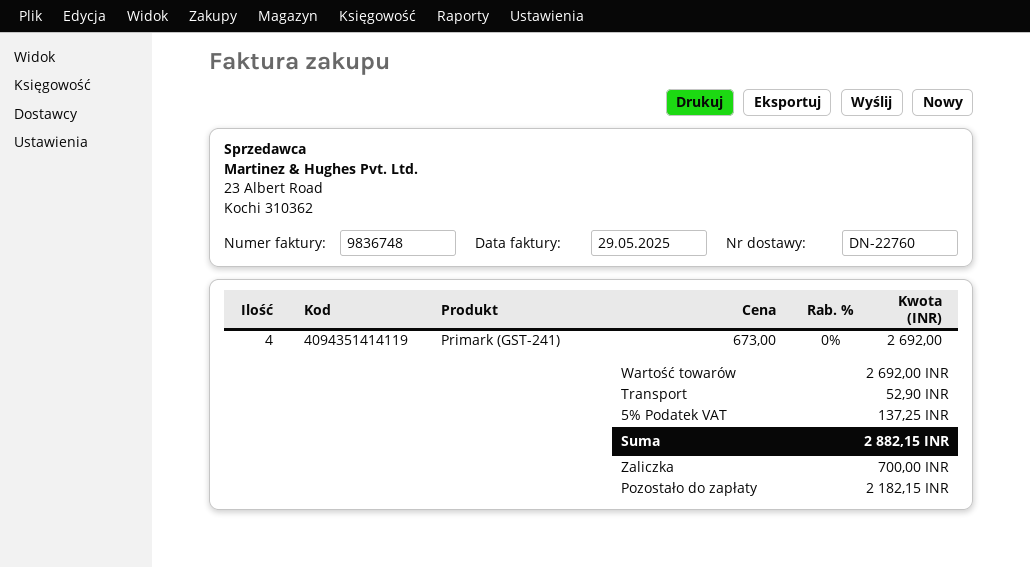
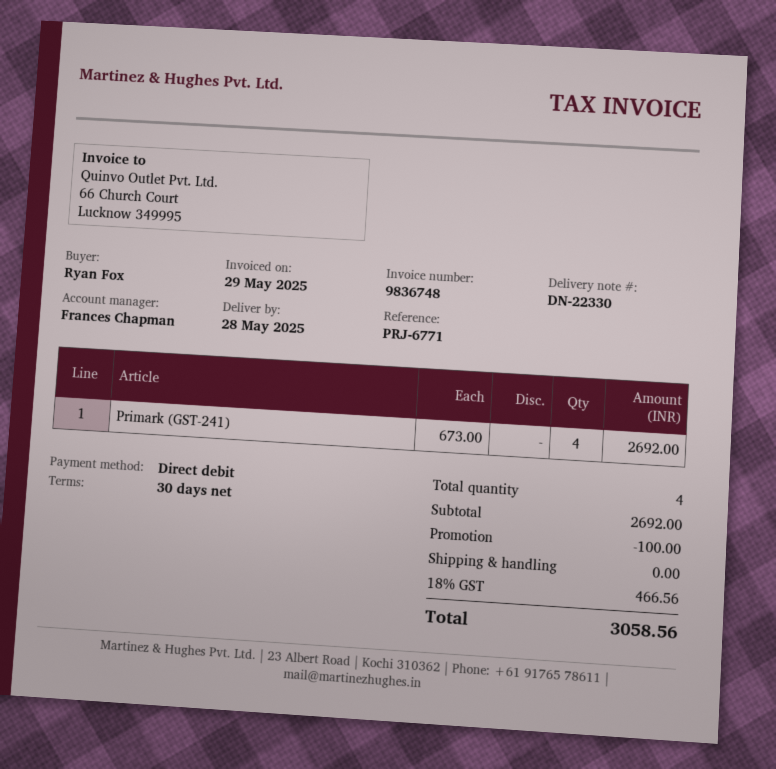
delivery note number: DN-22760 -> DN-22330
discount: none -> 100.00
shipping: 52.90 -> 0.00
tax: 5% = 137.25 -> 18% = 466.56
total: 2882.15 -> 3058.56

